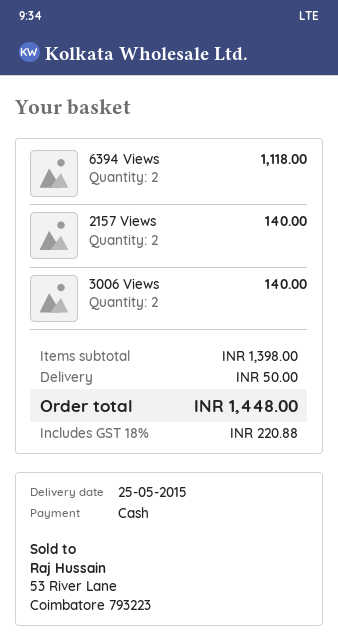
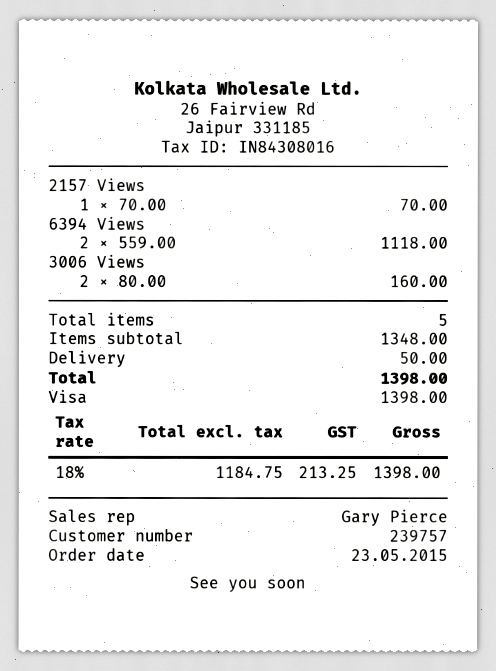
payment method: cash -> Visa
2157 Views: 2 for 140.00 -> 1 for 70.00
3006 Views: 2 for 140.00 -> 2 for 160.00
subtotal: 1398.00 -> 1348.00
tax: 18% = 220.88 -> 18% = 213.25
total: 1448.00 -> 1398.00

